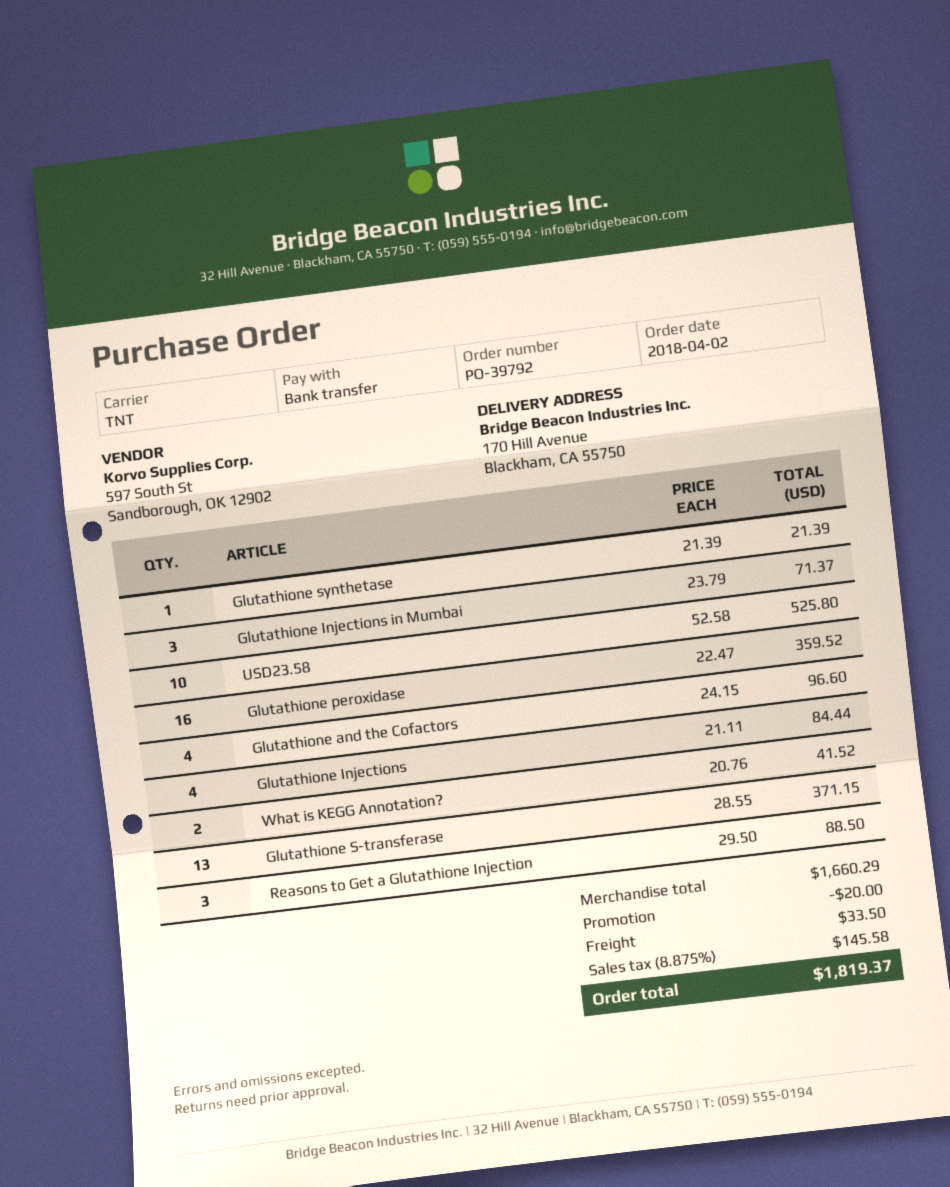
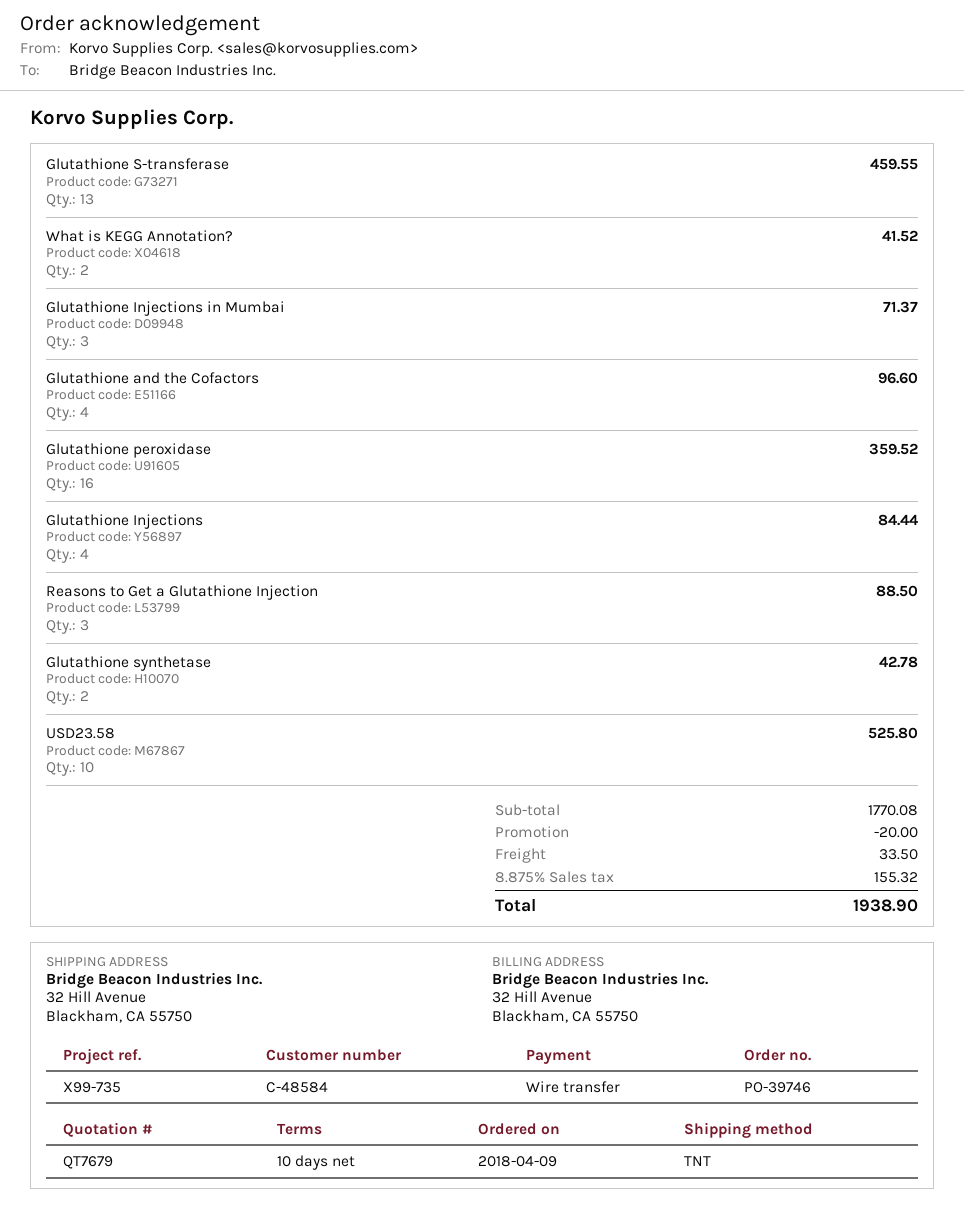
order number: PO-39792 -> PO-39746
order date: 2018-04-02 -> 2018-04-09
ship to: 170 Hill Avenue, Blackham, CA 55750 -> 32 Hill Avenue, Blackham, CA 55750
Glutathione synthetase: 1 for 21.39 -> 2 for 42.78
Glutathione S-transferase: 13 for 371.15 -> 13 for 459.55
subtotal: 1660.29 -> 1770.08
tax: 8.875% = 145.58 -> 8.875% = 155.32
total: 1819.37 -> 1938.90

